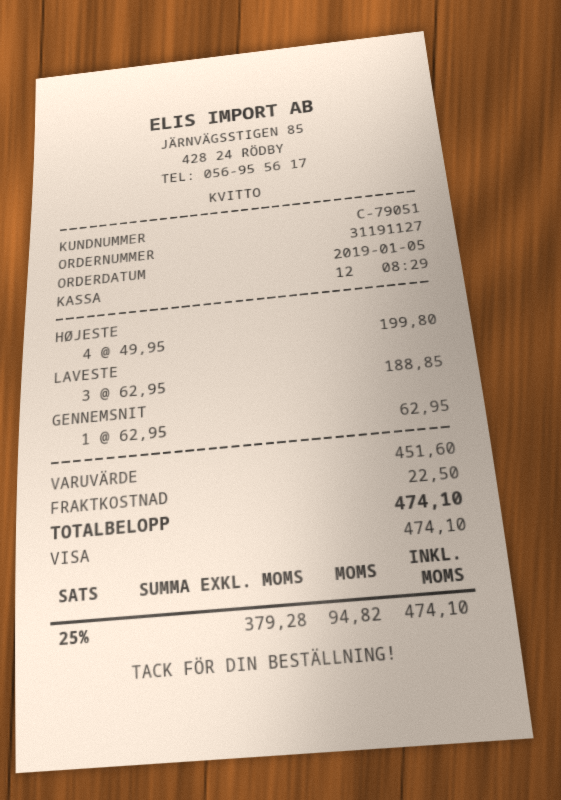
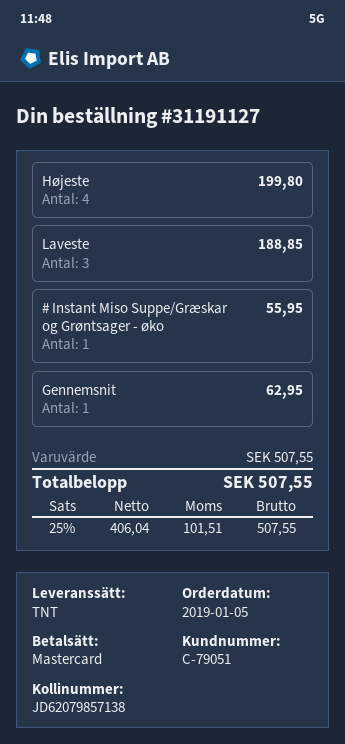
payment method: Visa -> Mastercard
# Instant Miso Suppe/Græskar og Grøntsager - øko: none -> 1 for 55.95
subtotal: 451.60 -> 507.55
shipping: 22.50 -> none
net: 379.28 -> 406.04
tax: 25% = 94.82 -> 25% = 101.51
total: 474.10 -> 507.55

